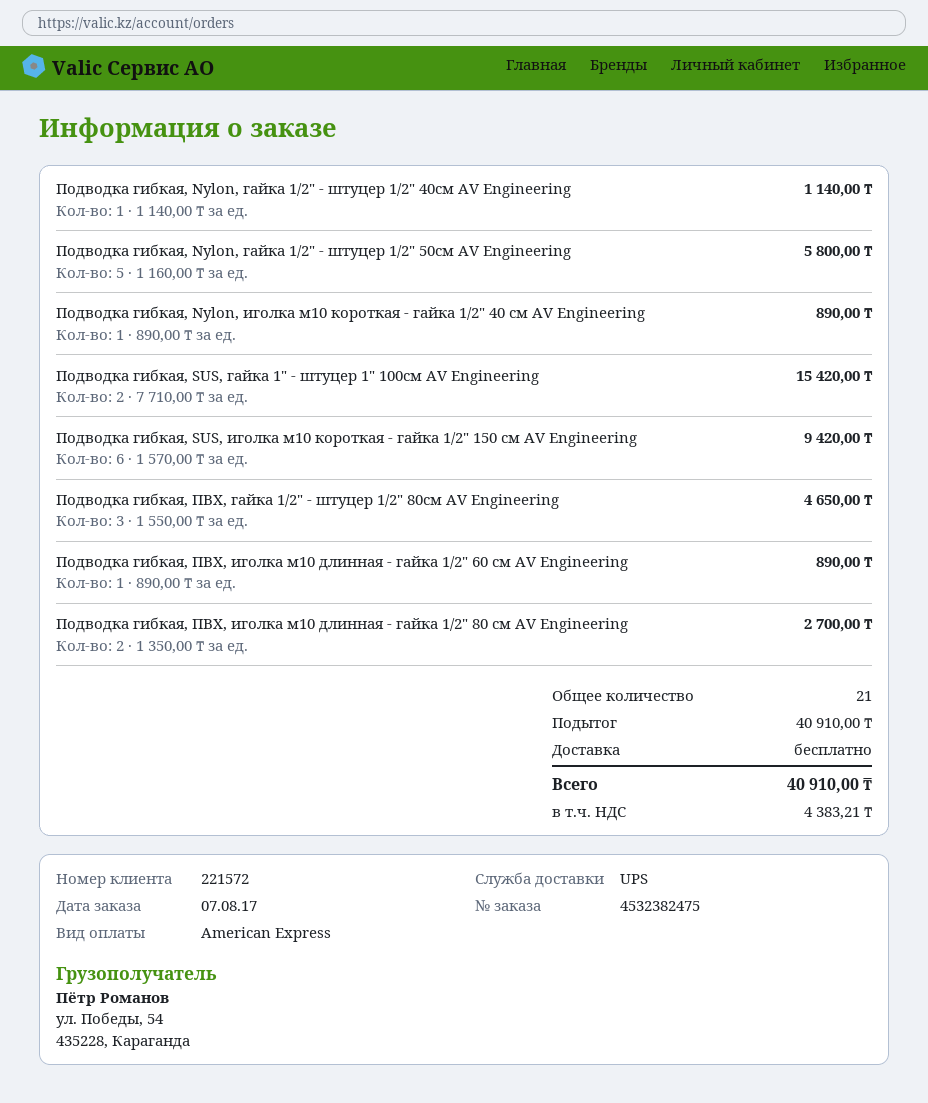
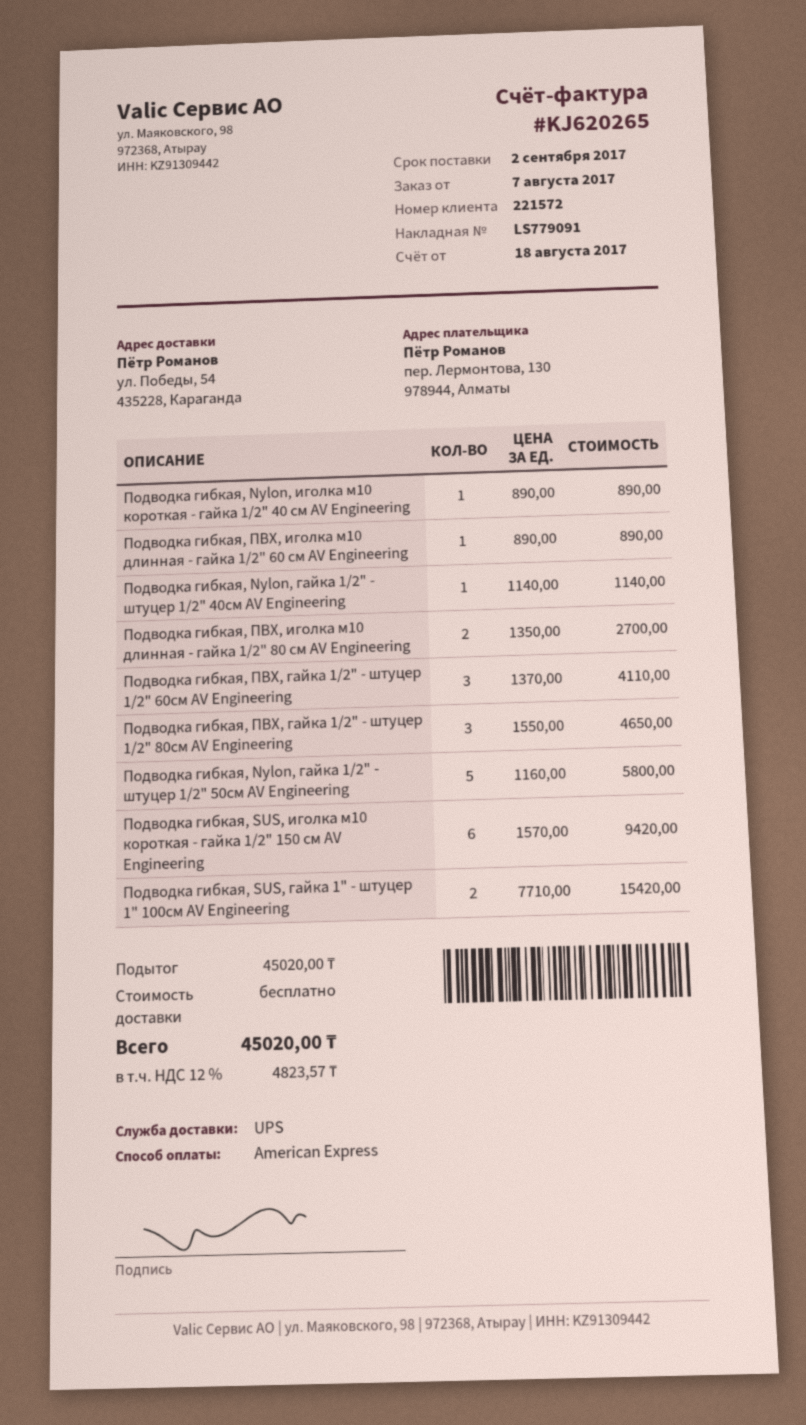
Подводка гибкая, ПВХ, гайка 1/2" - штуцер 1/2" 60см AV Engineering: none -> 3 x 1370.00 = 4110.00
subtotal: 40910.00 -> 45020.00
tax: 4383.21 -> 4823.57
total: 40910.00 -> 45020.00

